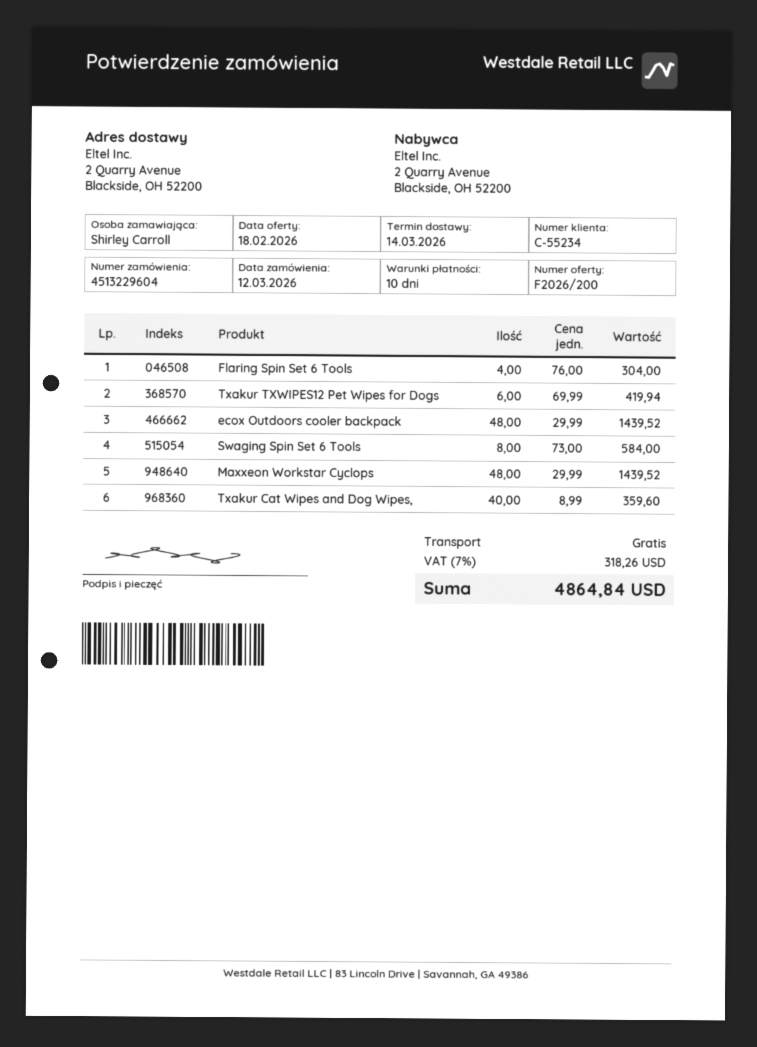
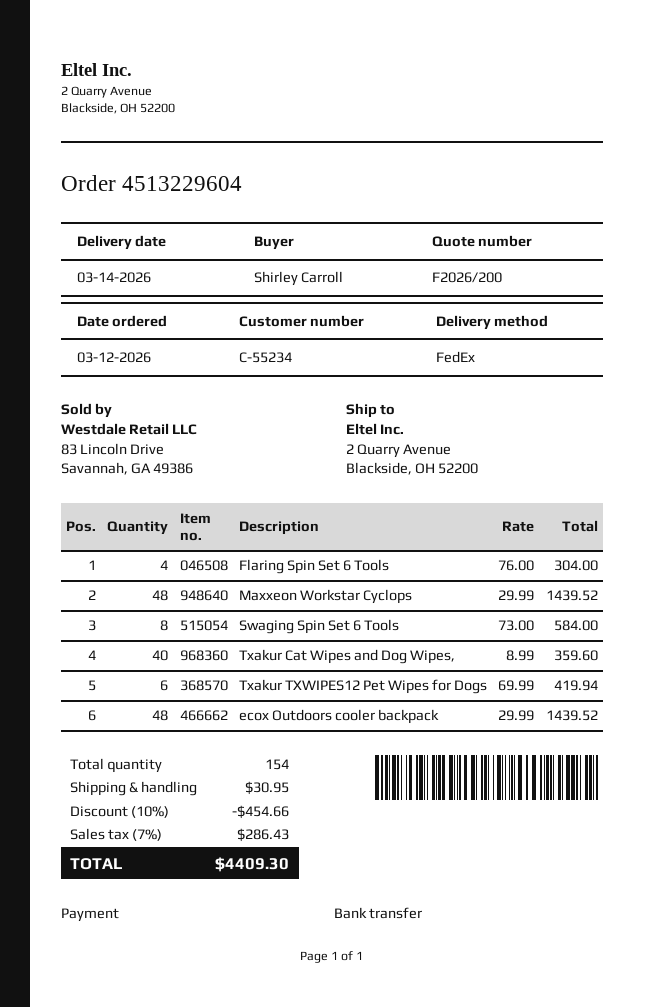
discount: none -> 10% = 454.66
shipping: 0.00 -> 30.95
tax: 7% = 318.26 -> 7% = 286.43
total: 4864.84 -> 4409.30

